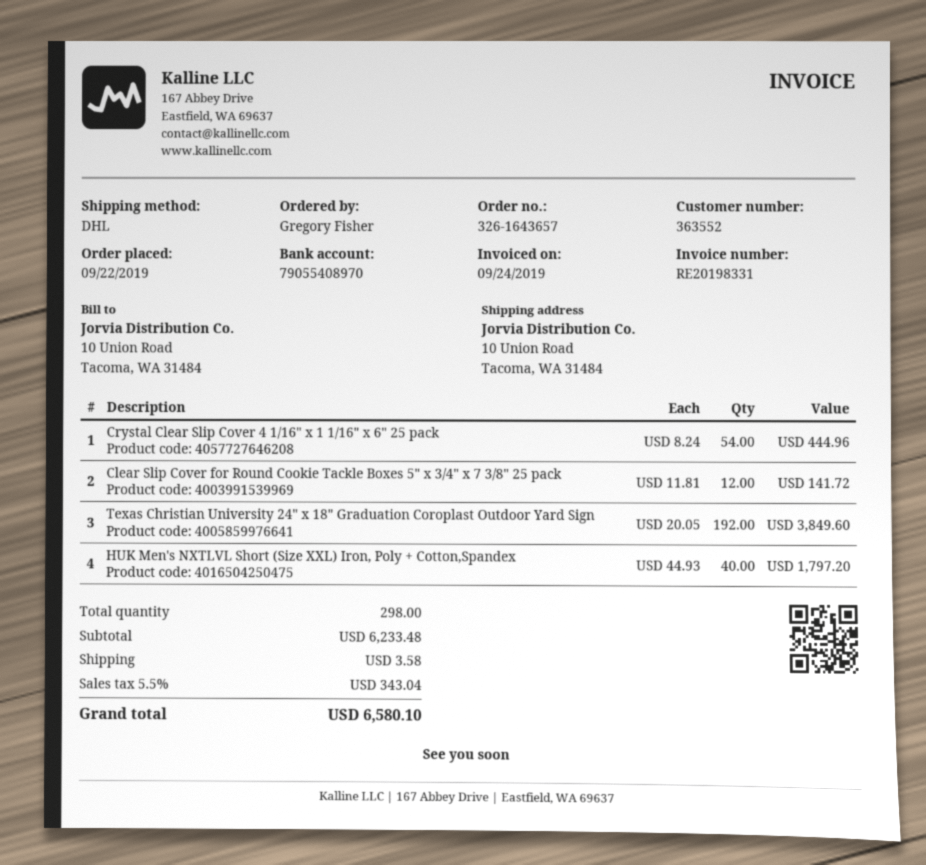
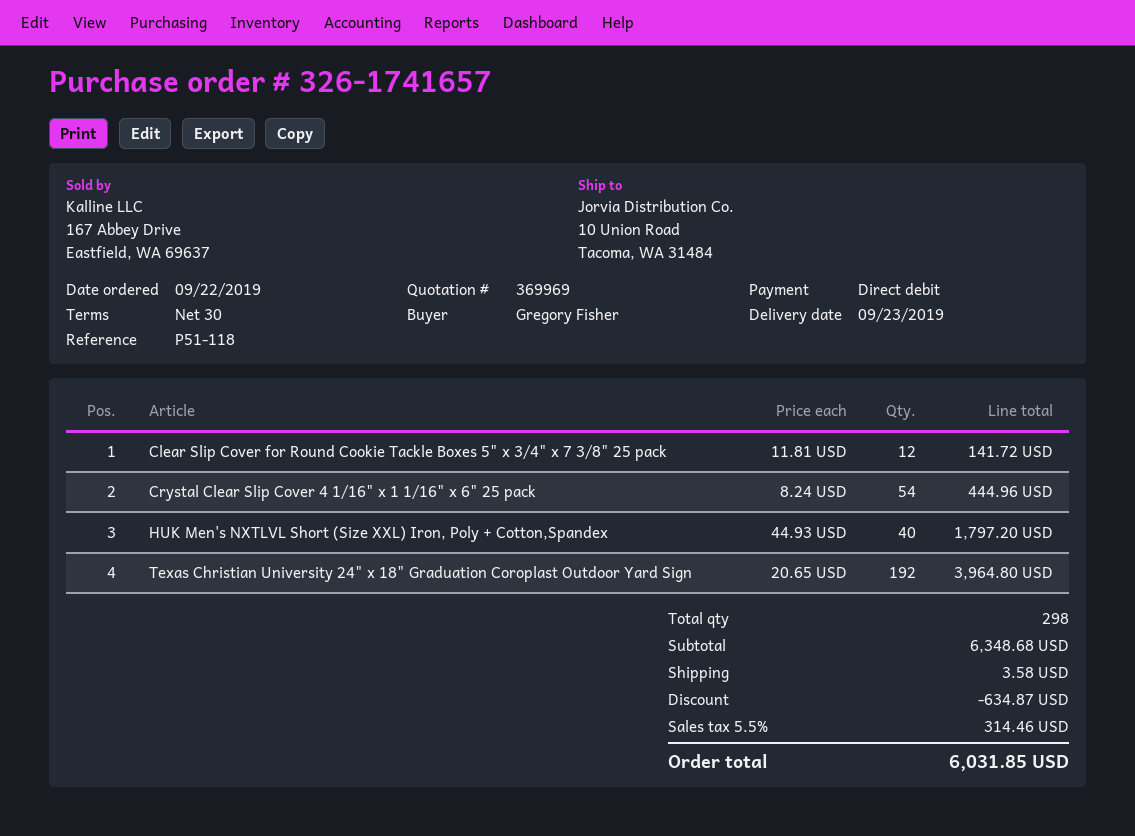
order number: 326-1643657 -> 326-1741657
Texas Christian University 24" x 18" Graduation Coroplast Outdoor Yard Sign: 192 x 20.05 = 3849.60 -> 192 x 20.65 = 3964.80
subtotal: 6233.48 -> 6348.68
discount: none -> 634.87
tax: 5.5% = 343.04 -> 5.5% = 314.46
total: 6580.10 -> 6031.85

